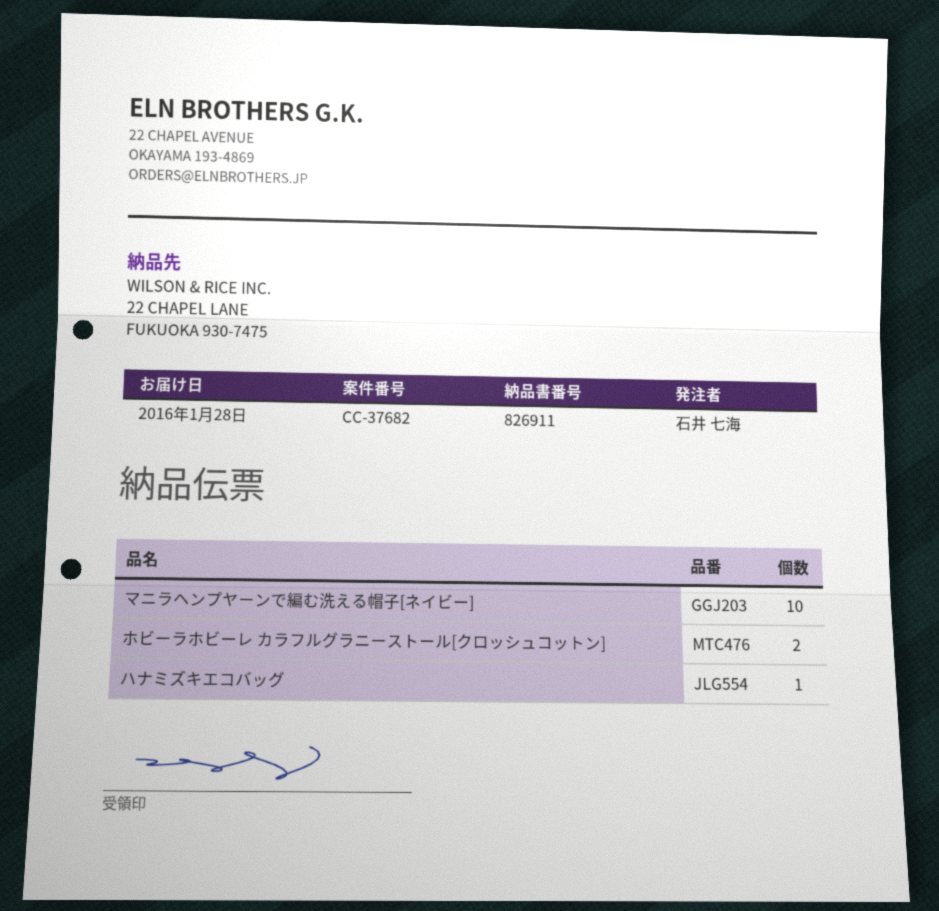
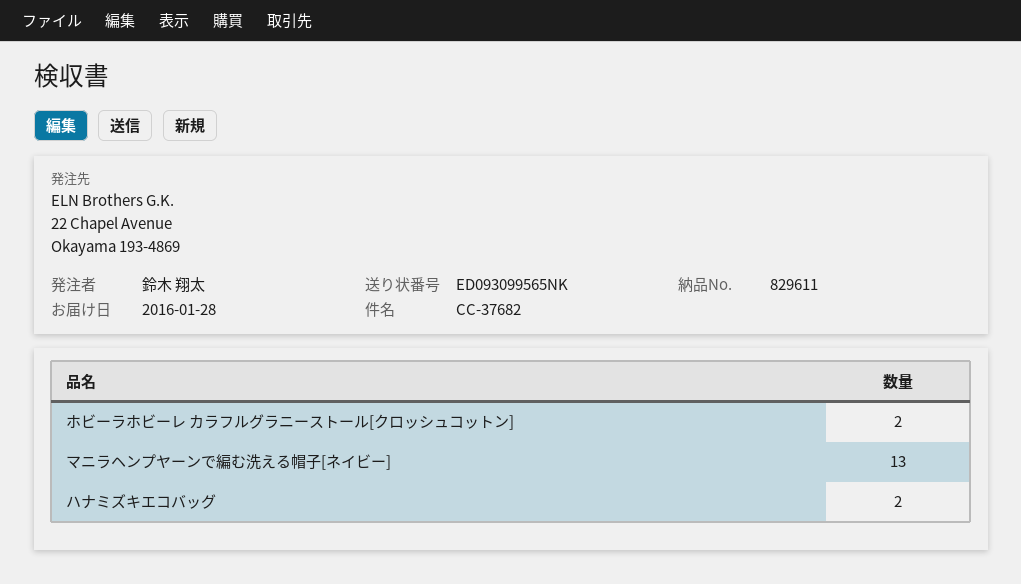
delivery note number: 826911 -> 829611
ordered by: 石井 七海 -> 鈴木 翔太
マニラヘンプヤーンで編む洗える帽子[ネイビー]: 10 -> 13
ハナミズキエコバッグ: 1 -> 2

